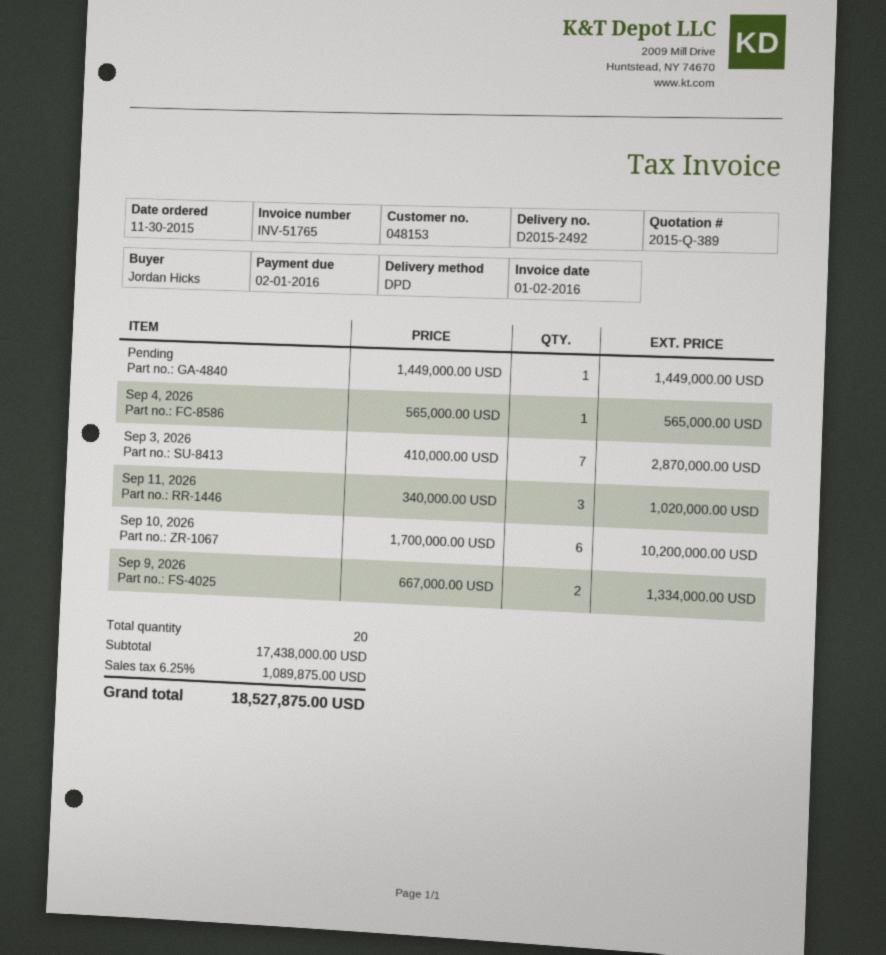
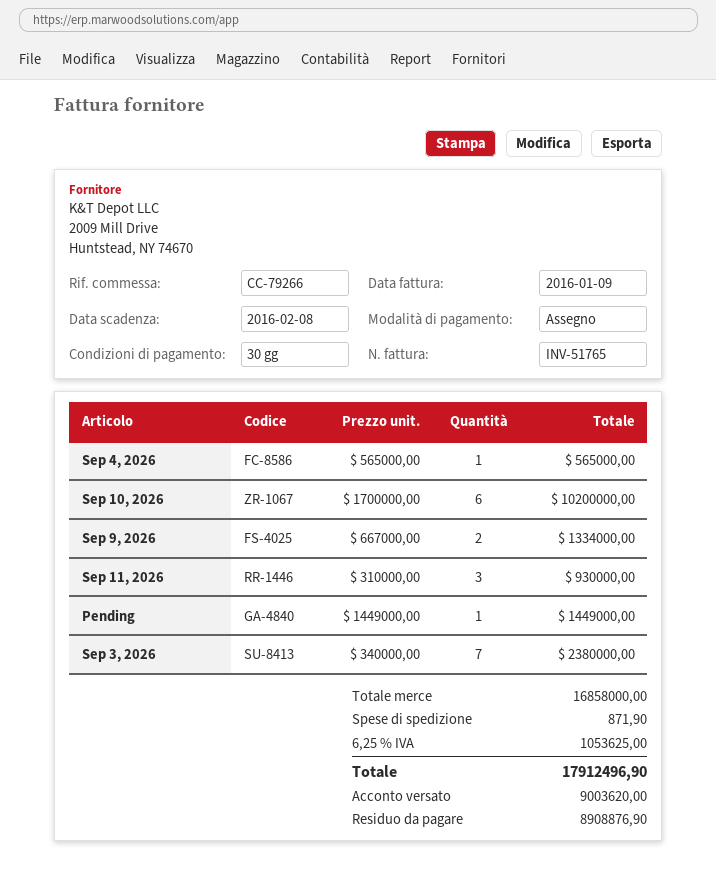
invoice date: 2016-01-02 -> 2016-01-09
due date: 2016-02-01 -> 2016-02-08
Sep 3, 2026: 7 x 410000.00 = 2870000.00 -> 7 x 340000.00 = 2380000.00
Sep 11, 2026: 3 x 340000.00 = 1020000.00 -> 3 x 310000.00 = 930000.00
subtotal: 17438000.00 -> 16858000.00
shipping: none -> 871.90
tax: 6.25% = 1089875.00 -> 6.25% = 1053625.00
total: 18527875.00 -> 17912496.90

